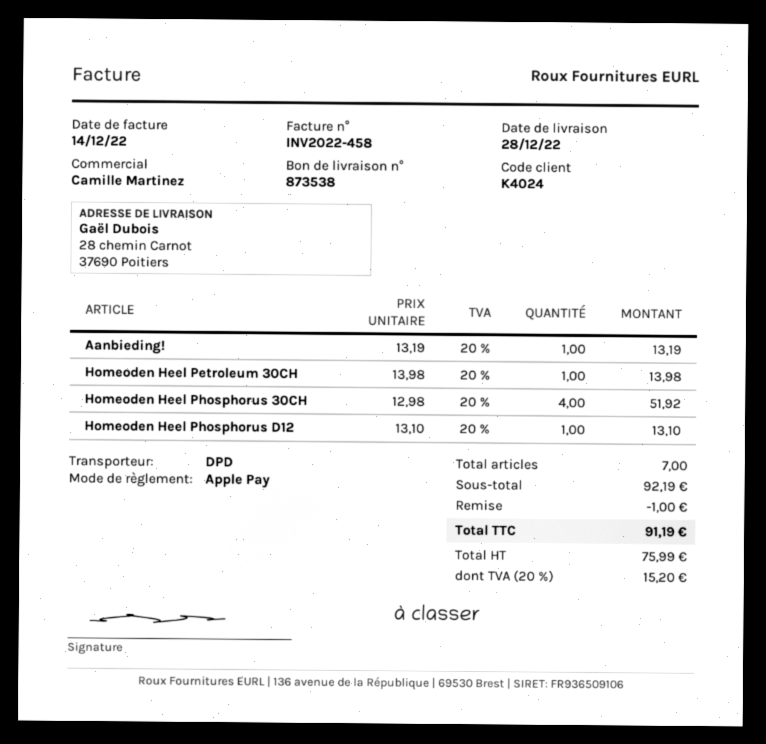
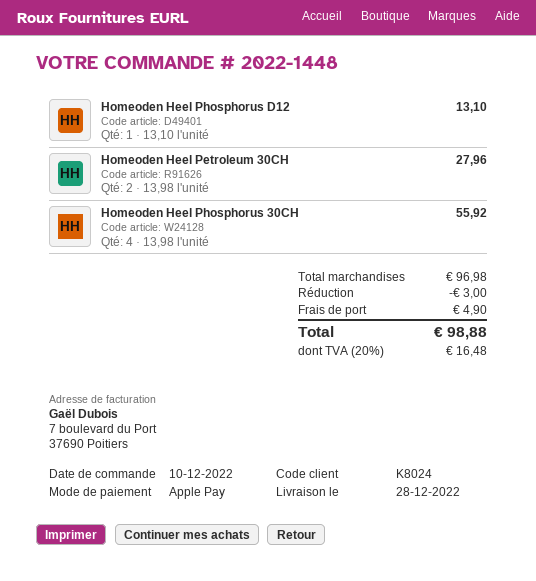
customer number: K4024 -> K8024
Aanbieding!: 1 x 13.19 = 13.19 -> none
Homeoden Heel Petroleum 30CH: 1 x 13.98 = 13.98 -> 2 x 13.98 = 27.96
Homeoden Heel Phosphorus 30CH: 4 x 12.98 = 51.92 -> 4 x 13.98 = 55.92
subtotal: 92.19 -> 96.98
discount: 1.00 -> 3.00
shipping: none -> 4.90
tax: 20% = 15.20 -> 20% = 16.48
total: 91.19 -> 98.88

